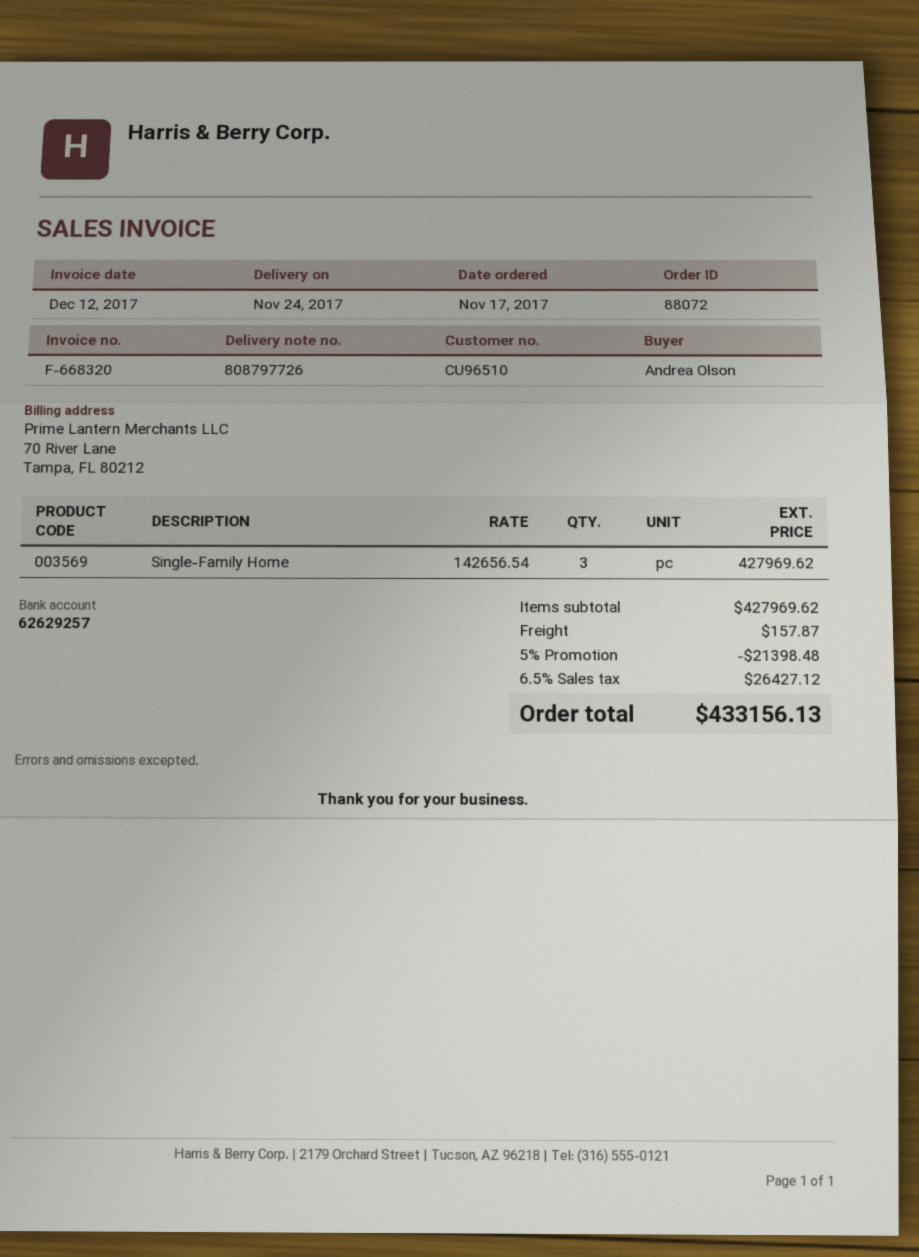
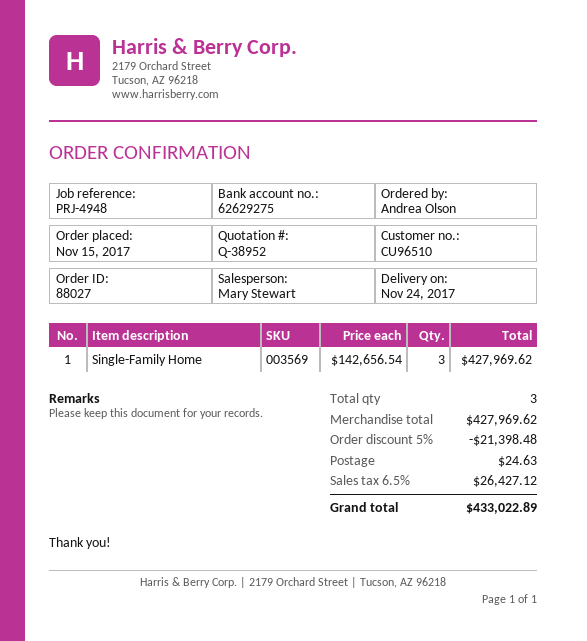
order number: 88072 -> 88027
order date: 2017-11-17 -> 2017-11-15
bank account: 62629257 -> 62629275
shipping: 157.87 -> 24.63
total: 433156.13 -> 433022.89

